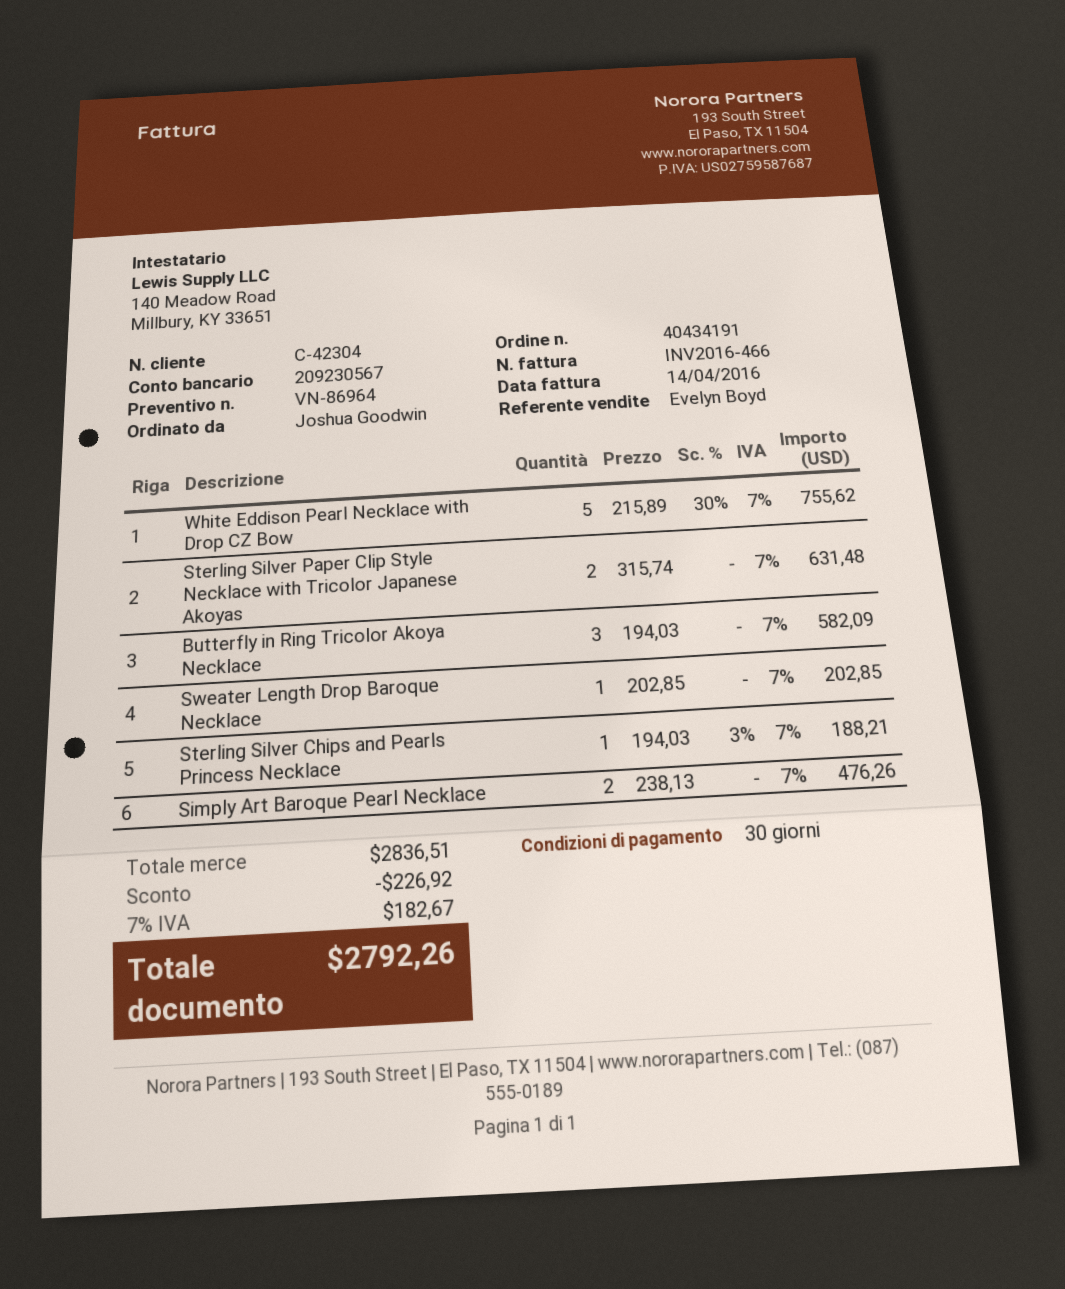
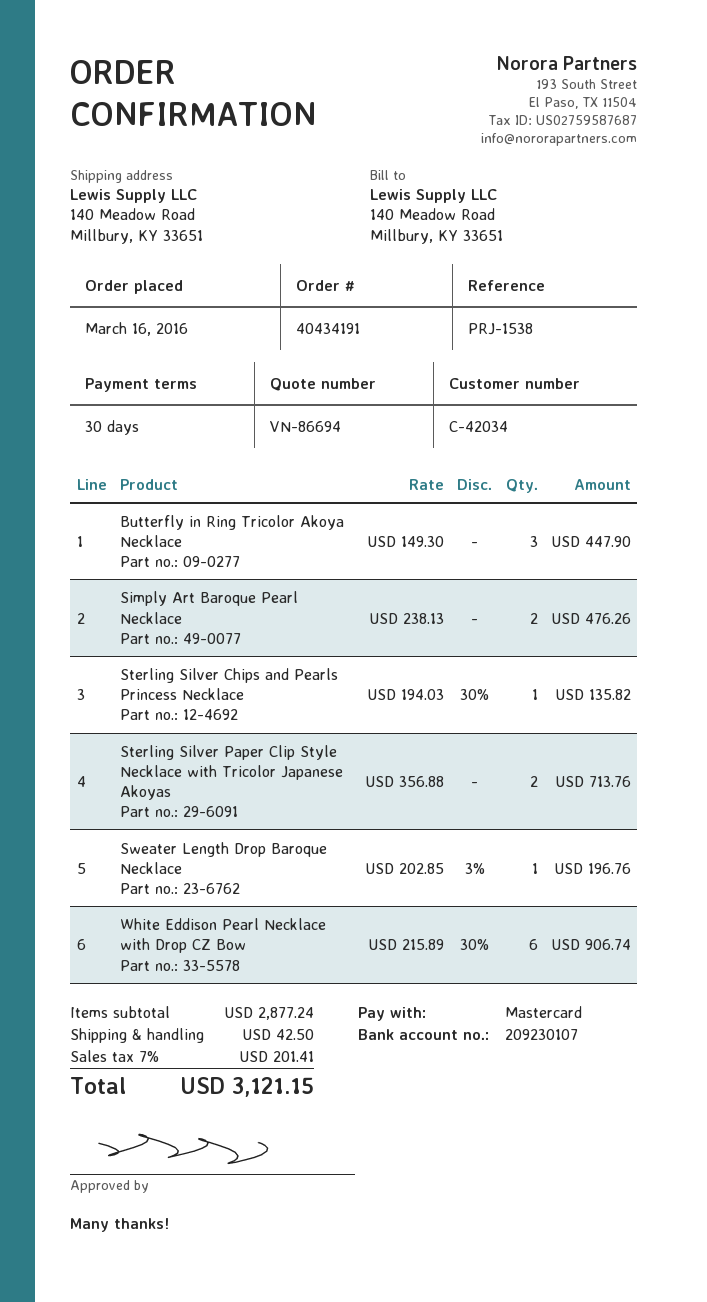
quote number: VN-86964 -> VN-86694
customer number: C-42304 -> C-42034
bank account: 209230567 -> 209230107
White Eddison Pearl Necklace with Drop CZ Bow: 5 x 215.89 - 30% = 755.62 -> 6 x 215.89 - 30% = 906.74
Sterling Silver Paper Clip Style Necklace with Tricolor Japanese Akoyas: 2 x 315.74 = 631.48 -> 2 x 356.88 = 713.76
Butterfly in Ring Tricolor Akoya Necklace: 3 x 194.03 = 582.09 -> 3 x 149.30 = 447.90
Sweater Length Drop Baroque Necklace: 1 x 202.85 = 202.85 -> 1 x 202.85 - 3% = 196.76
Sterling Silver Chips and Pearls Princess Necklace: 1 x 194.03 - 3% = 188.21 -> 1 x 194.03 - 30% = 135.82
subtotal: 2836.51 -> 2877.24
discount: 226.92 -> none
shipping: none -> 42.50
tax: 7% = 182.67 -> 7% = 201.41
total: 2792.26 -> 3121.15

